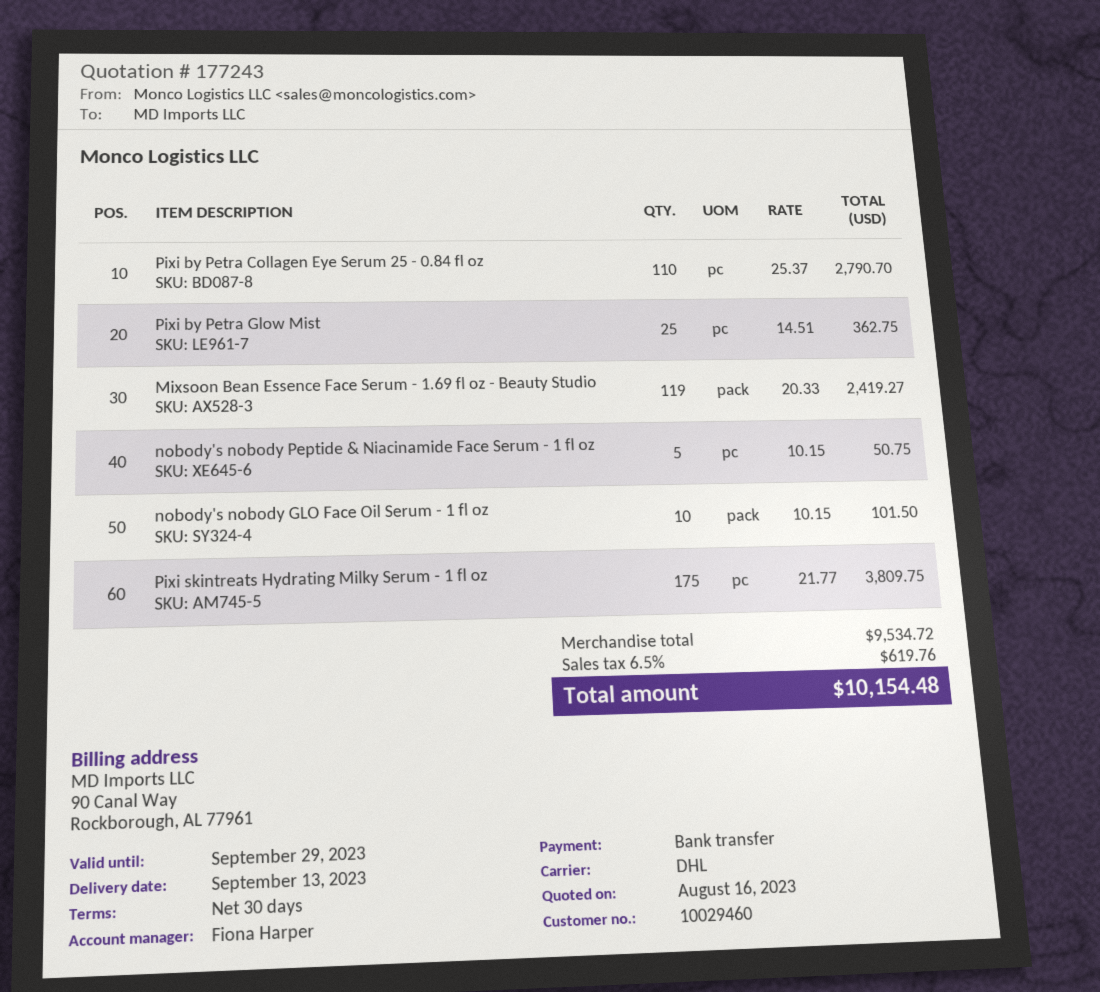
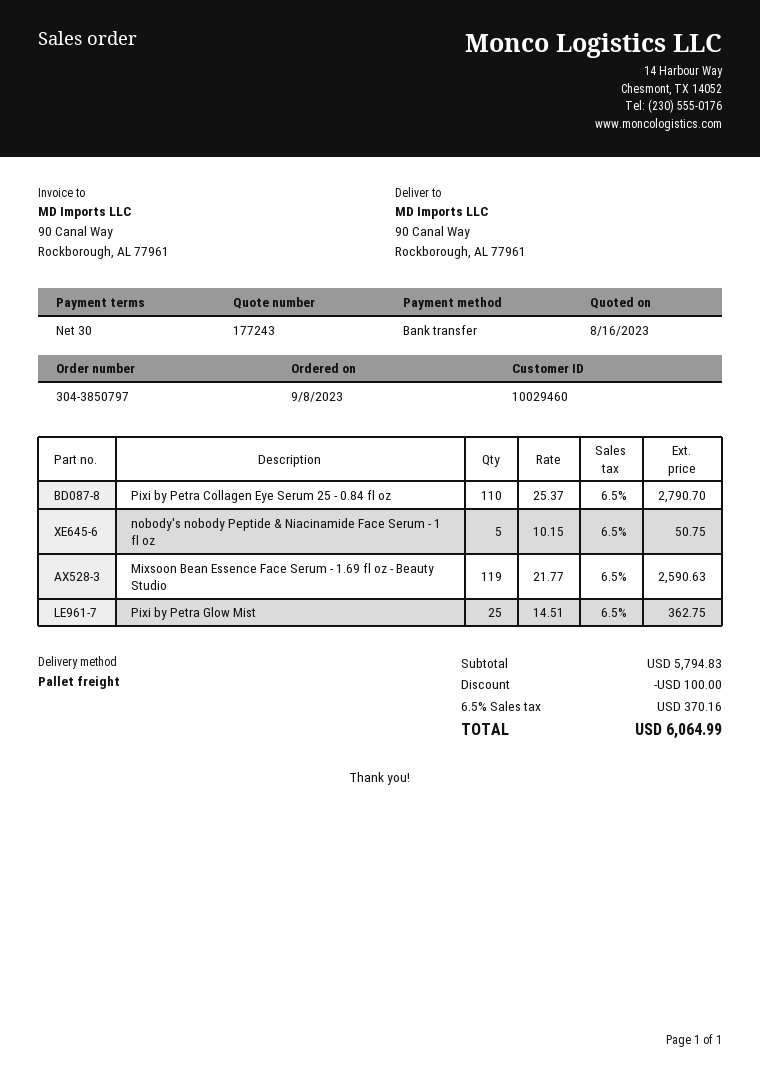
shipping method: DHL -> pallet freight
Mixsoon Bean Essence Face Serum - 1.69 fl oz - Beauty Studio: 119 x 20.33 = 2419.27 -> 119 x 21.77 = 2590.63
nobody's nobody GLO Face Oil Serum - 1 fl oz: 10 x 10.15 = 101.50 -> none
Pixi skintreats Hydrating Milky Serum - 1 fl oz: 175 x 21.77 = 3809.75 -> none
subtotal: 9534.72 -> 5794.83
discount: none -> 100.00
tax: 6.5% = 619.76 -> 6.5% = 370.16
total: 10154.48 -> 6064.99

